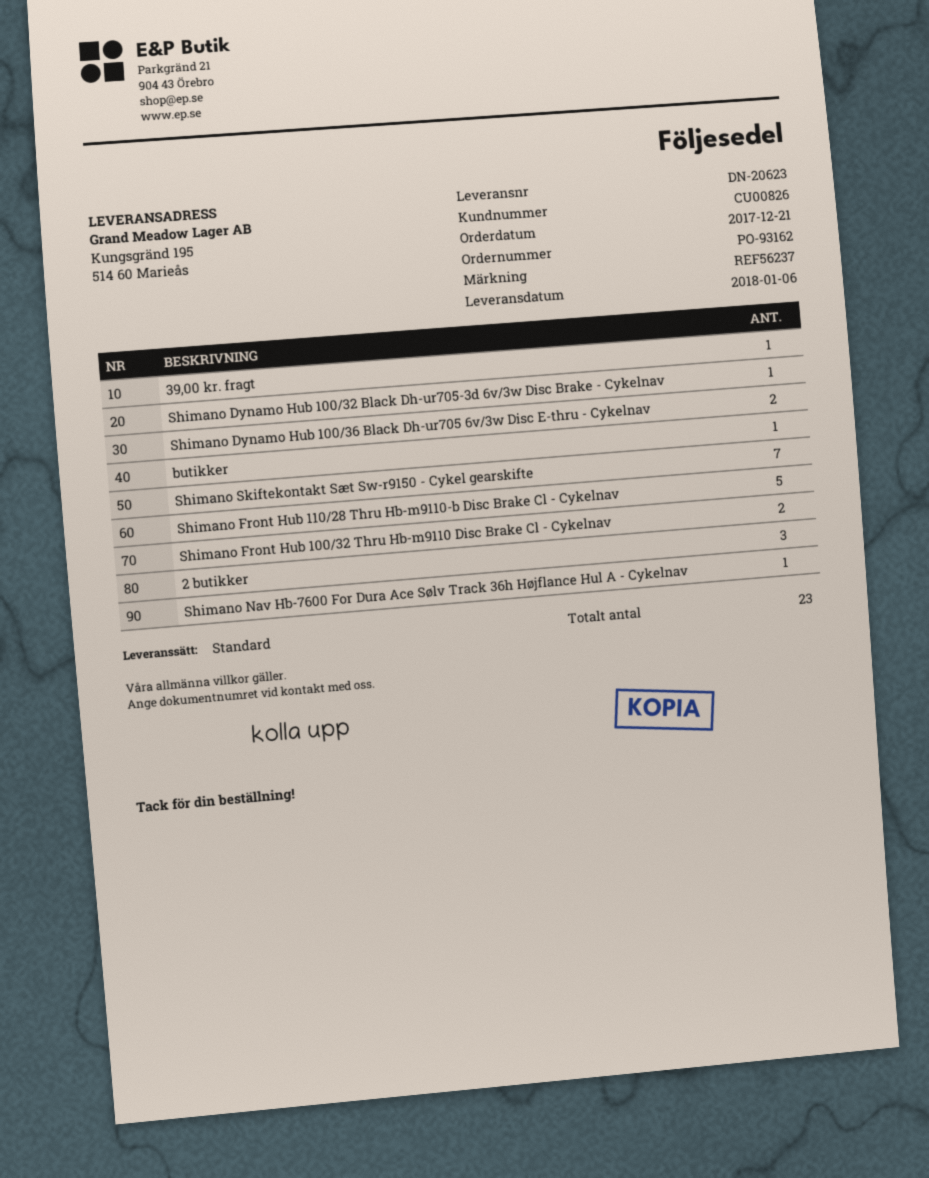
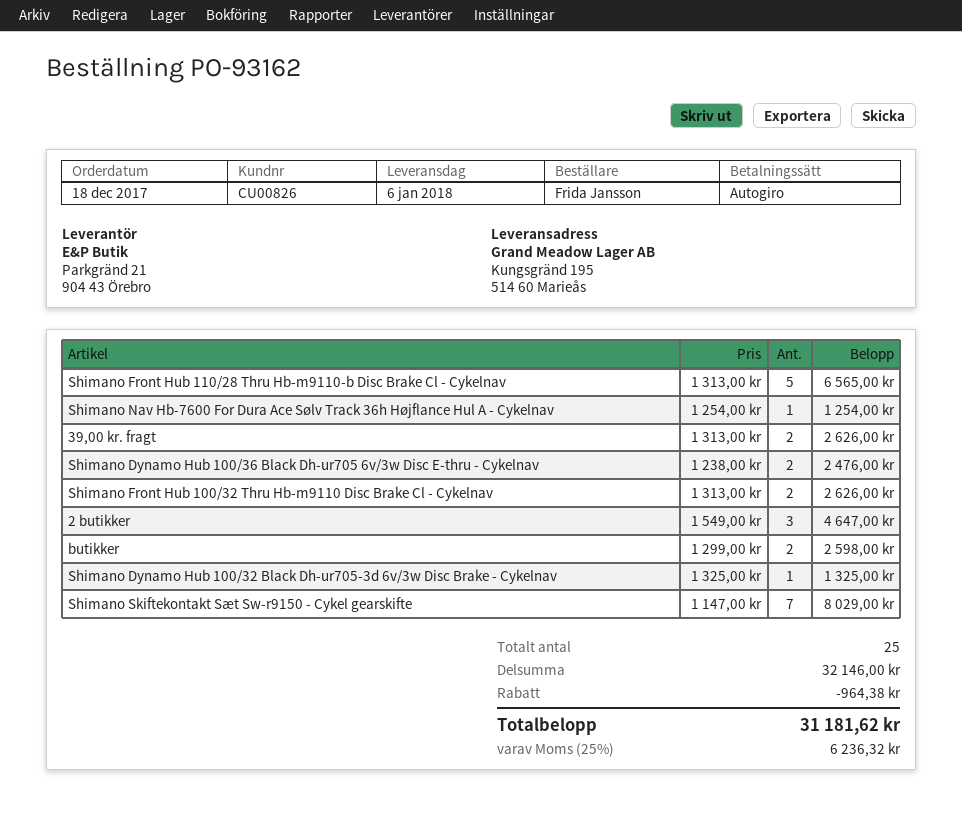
order date: 2017-12-21 -> 2017-12-18
39,00 kr. fragt: 1 -> 2
butikker: 1 -> 2
total quantity: 23 -> 25

